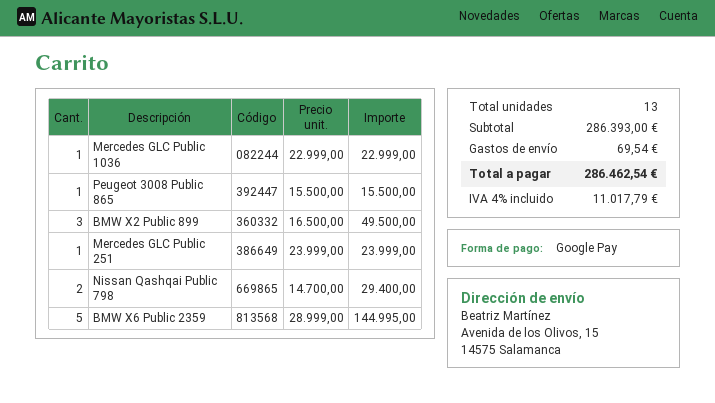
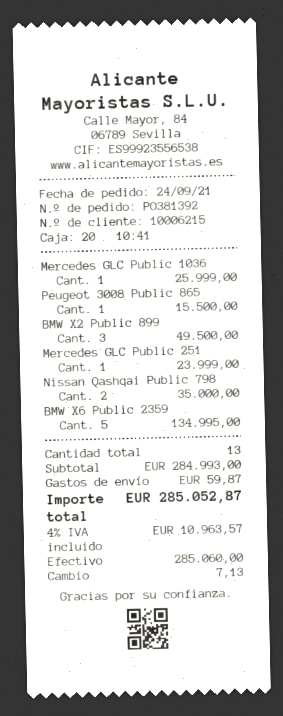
payment method: Google Pay -> cash
Mercedes GLC Public 1036: 1 for 22999.00 -> 1 for 25999.00
Nissan Qashqai Public 798: 2 for 29400.00 -> 2 for 35000.00
BMW X6 Public 2359: 5 for 144995.00 -> 5 for 134995.00
subtotal: 286393.00 -> 284993.00
shipping: 69.54 -> 59.87
tax: 4% = 11017.79 -> 4% = 10963.57
total: 286462.54 -> 285052.87

